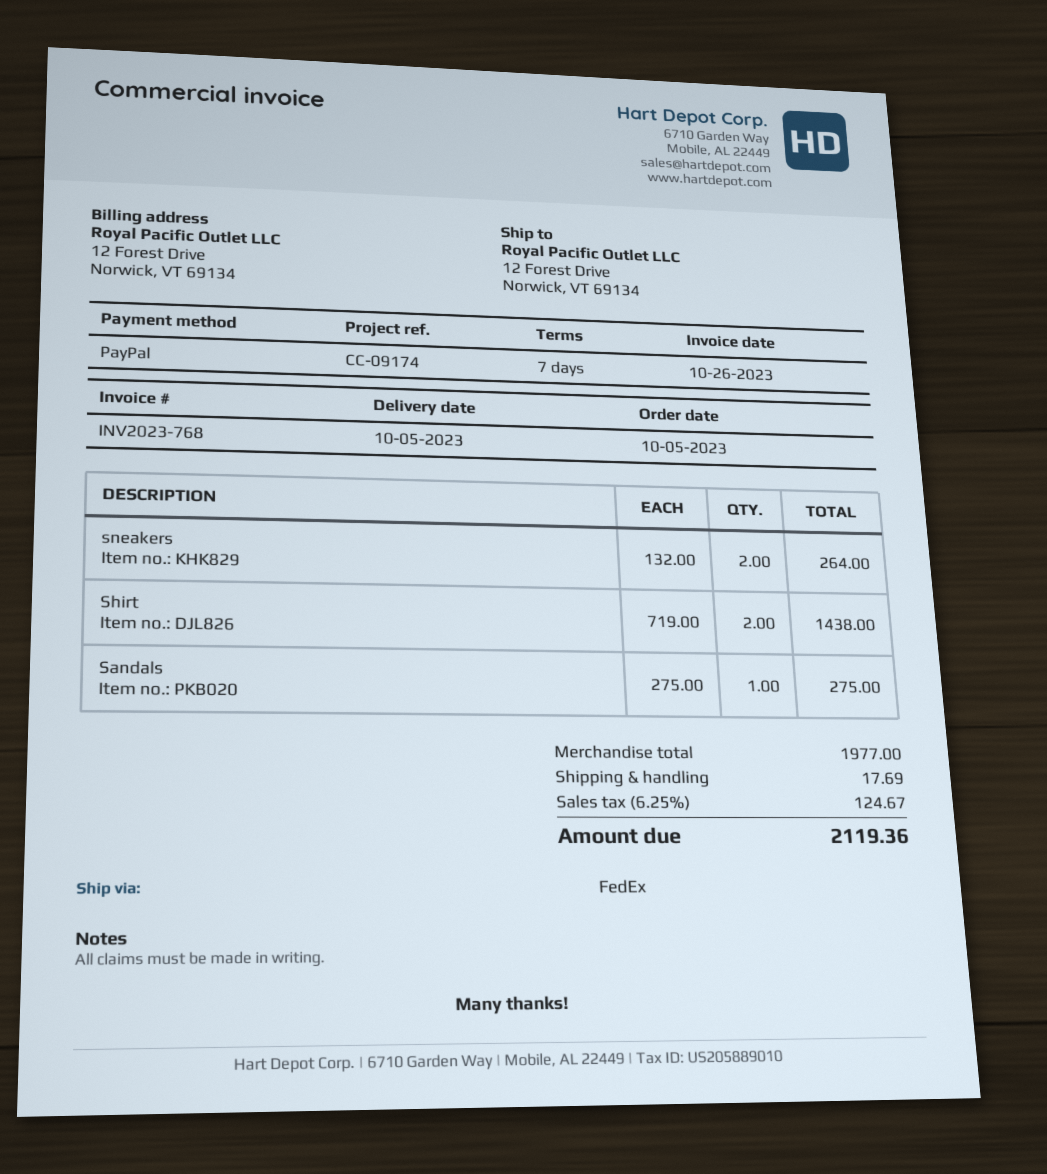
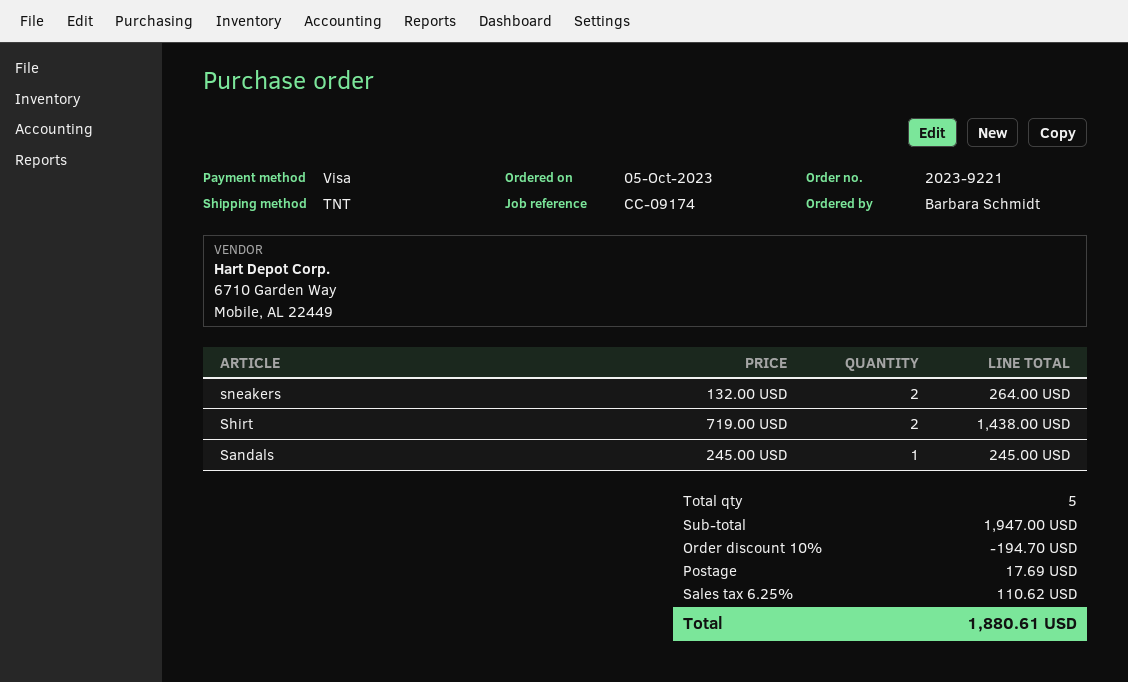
payment method: PayPal -> Visa
shipping method: FedEx -> TNT
Sandals: 1 x 275.00 = 275.00 -> 1 x 245.00 = 245.00
subtotal: 1977.00 -> 1947.00
discount: none -> 10% = 194.70
tax: 6.25% = 124.67 -> 6.25% = 110.62
total: 2119.36 -> 1880.61

